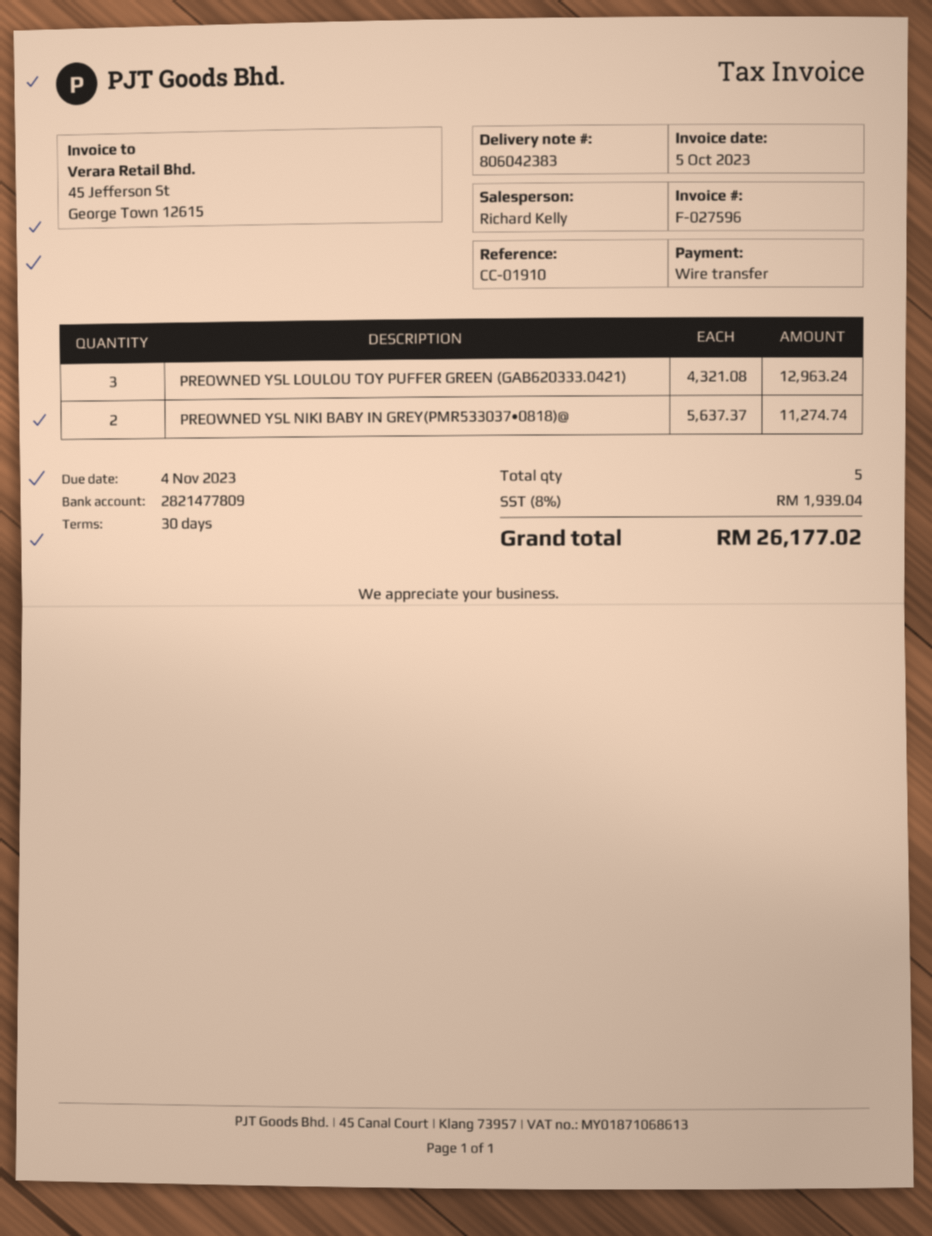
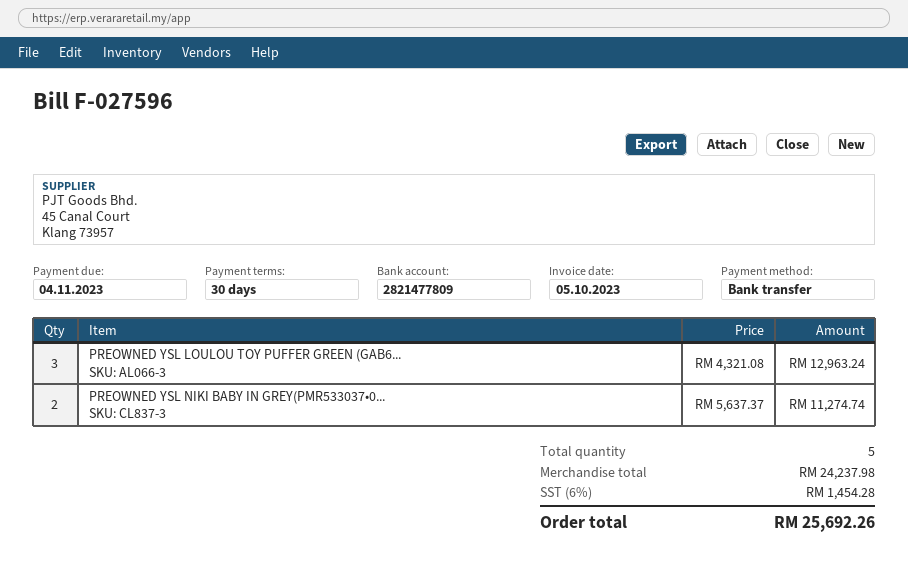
tax: 8% = 1939.04 -> 6% = 1454.28
total: 26177.02 -> 25692.26

